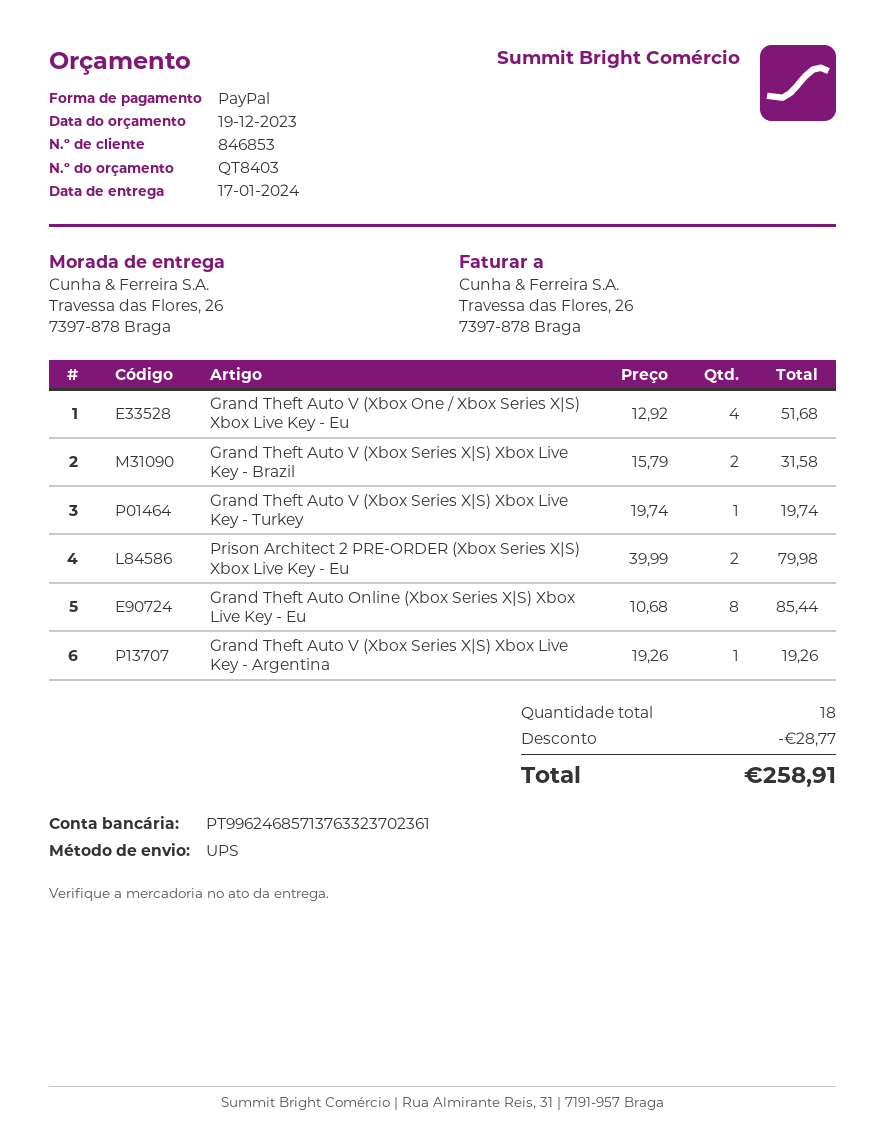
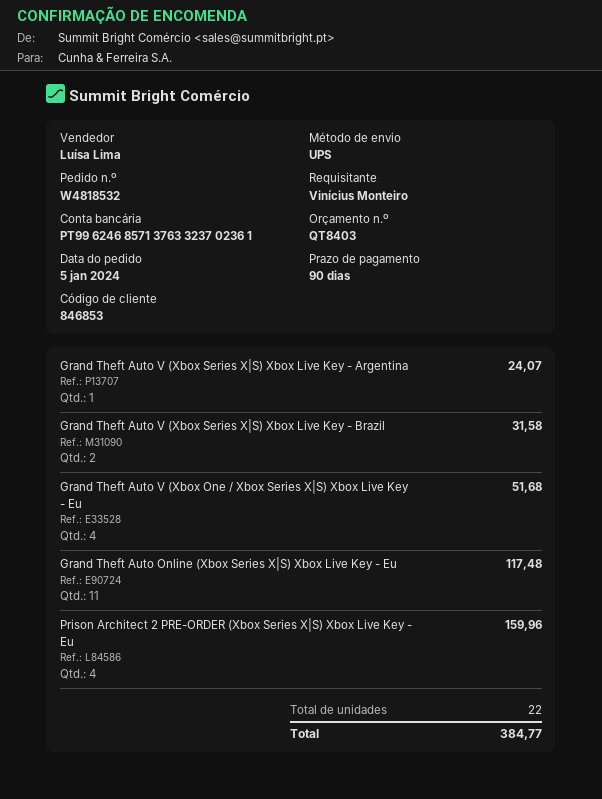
Grand Theft Auto V (Xbox Series X|S) Xbox Live Key - Turkey: 1 for 19.74 -> none
Prison Architect 2 PRE-ORDER (Xbox Series X|S) Xbox Live Key - Eu: 2 for 79.98 -> 4 for 159.96
Grand Theft Auto Online (Xbox Series X|S) Xbox Live Key - Eu: 8 for 85.44 -> 11 for 117.48
Grand Theft Auto V (Xbox Series X|S) Xbox Live Key - Argentina: 1 for 19.26 -> 1 for 24.07
total quantity: 18 -> 22
discount: 28.77 -> none
total: 258.91 -> 384.77

